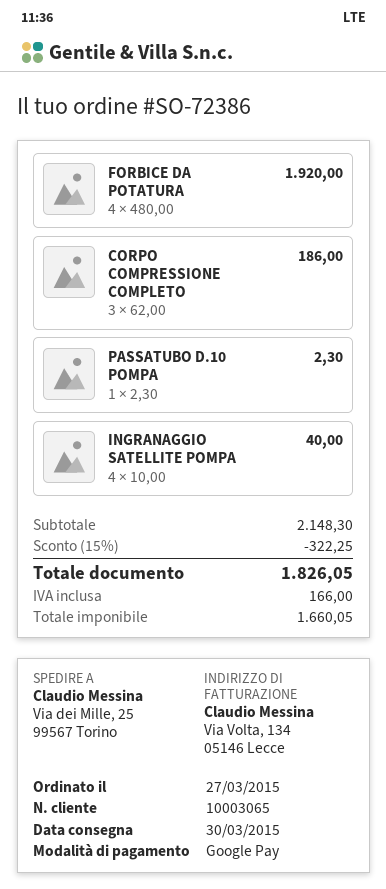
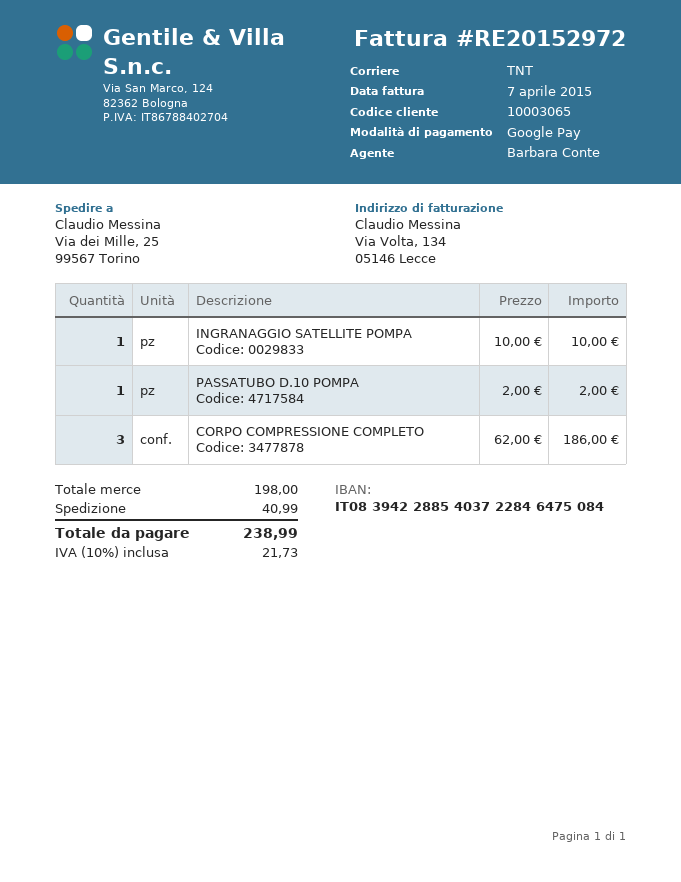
FORBICE DA POTATURA: 4 x 480.00 = 1920.00 -> none
PASSATUBO D.10 POMPA: 1 x 2.30 = 2.30 -> 1 x 2.00 = 2.00
INGRANAGGIO SATELLITE POMPA: 4 x 10.00 = 40.00 -> 1 x 10.00 = 10.00
subtotal: 2148.30 -> 198.00
discount: 15% = 322.25 -> none
shipping: none -> 40.99
tax: 166.00 -> 21.73
total: 1826.05 -> 238.99

